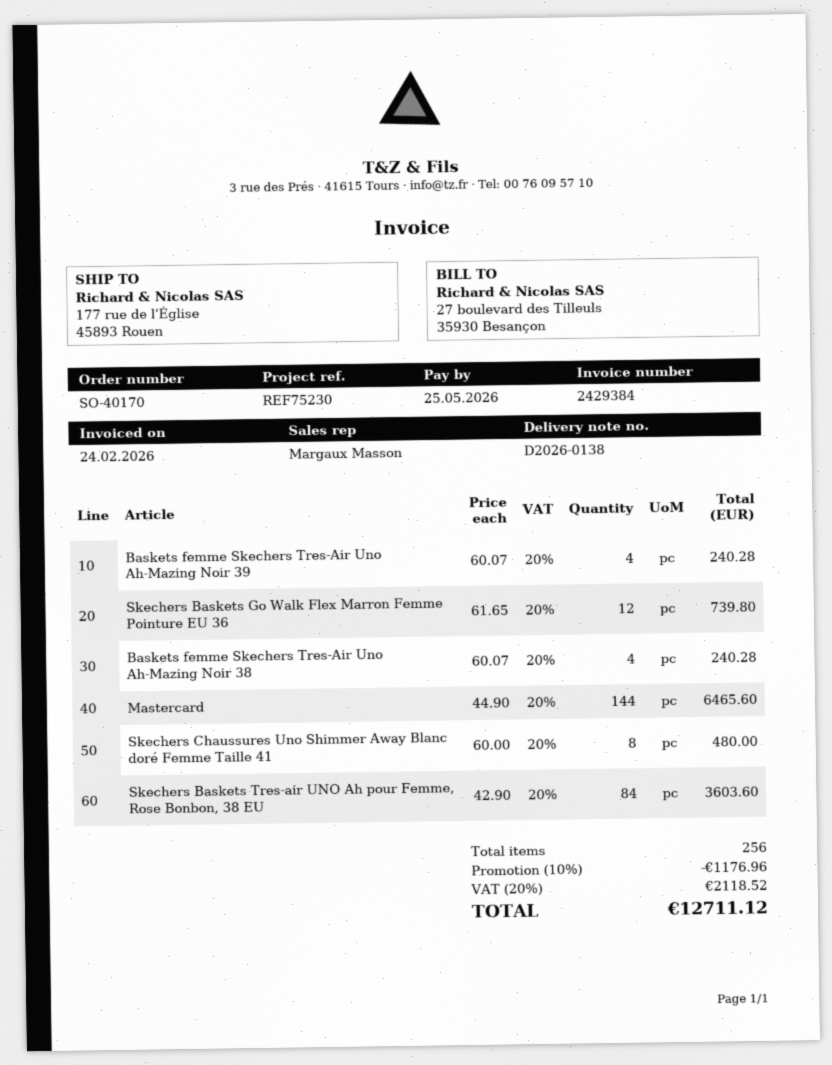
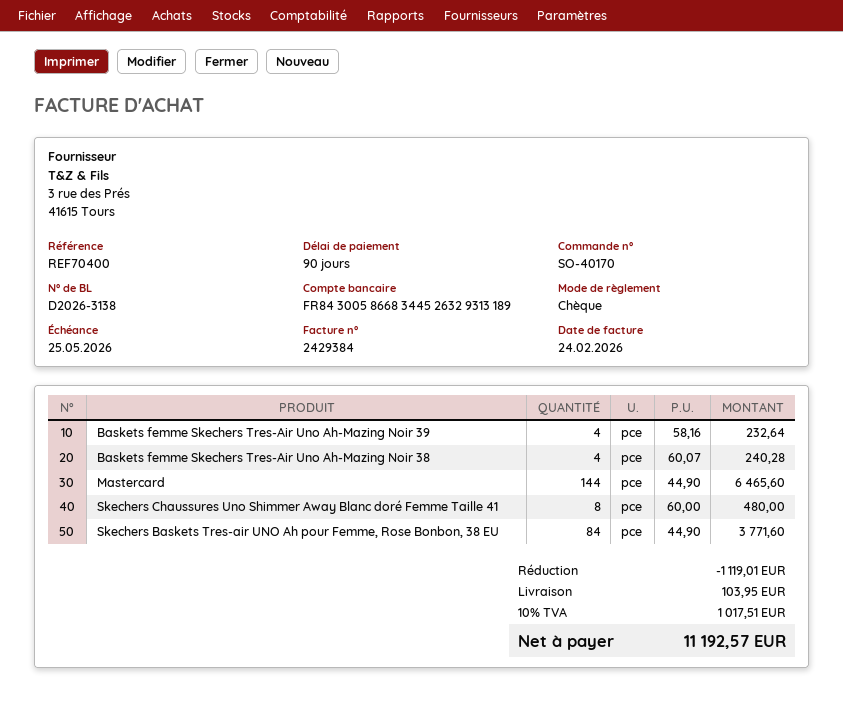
delivery note number: D2026-0138 -> D2026-3138
reference: REF75230 -> REF70400
Baskets femme Skechers Tres-Air Uno Ah-Mazing Noir 39: 4 x 60.07 = 240.28 -> 4 x 58.16 = 232.64
Skechers Baskets Go Walk Flex Marron Femme Pointure EU 36: 12 x 61.65 = 739.80 -> none
Skechers Baskets Tres-air UNO Ah pour Femme, Rose Bonbon, 38 EU: 84 x 42.90 = 3603.60 -> 84 x 44.90 = 3771.60
discount: 1176.96 -> 1119.01
shipping: none -> 103.95
tax: 20% = 2118.52 -> 10% = 1017.51
total: 12711.12 -> 11192.57

